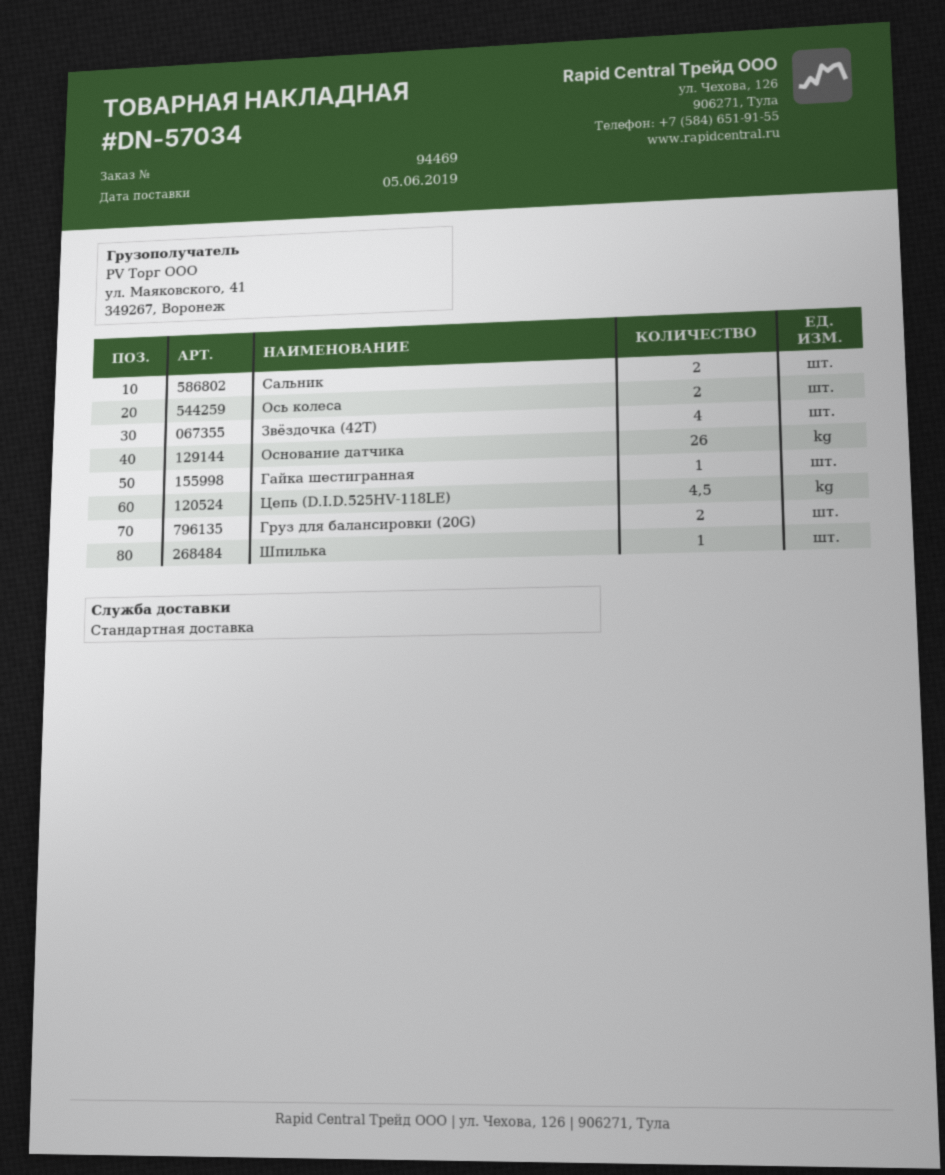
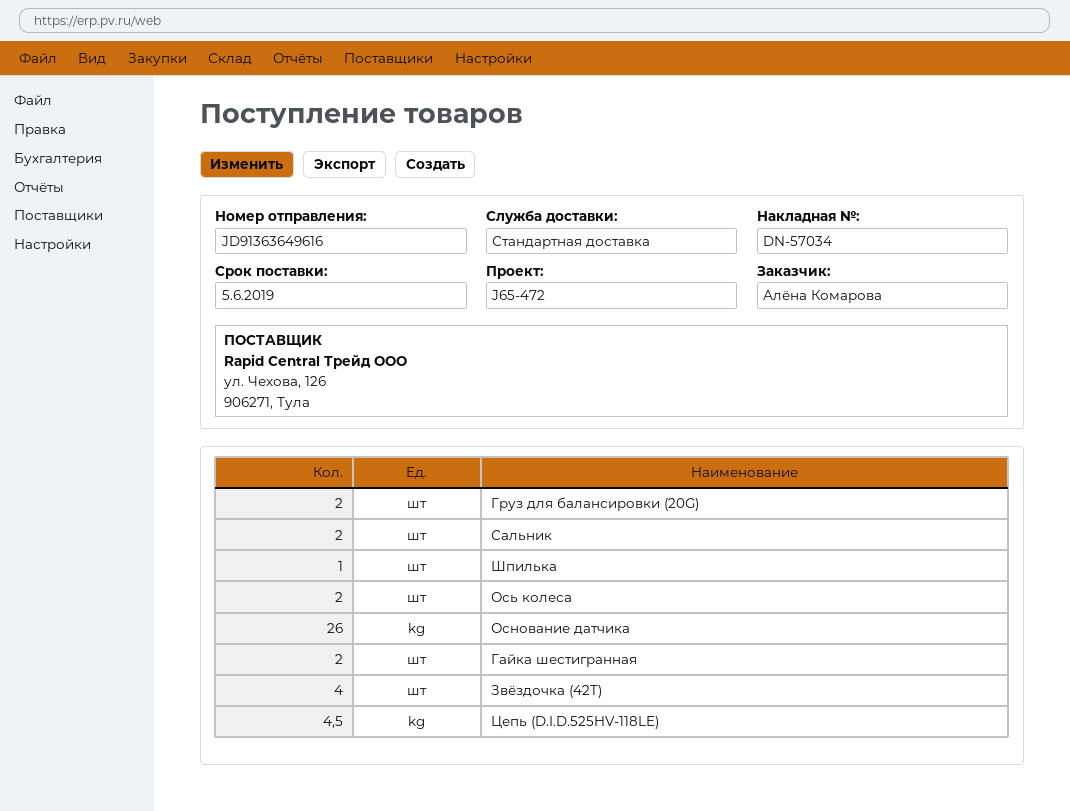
Гайка шестигранная: 1 -> 2

